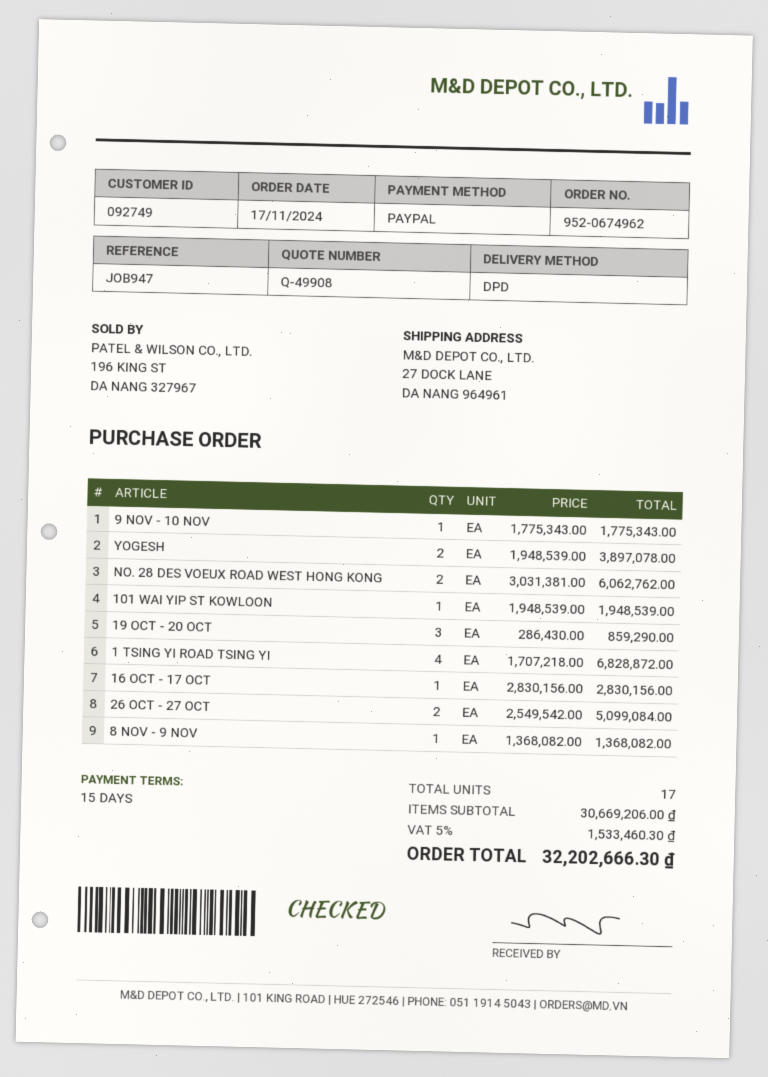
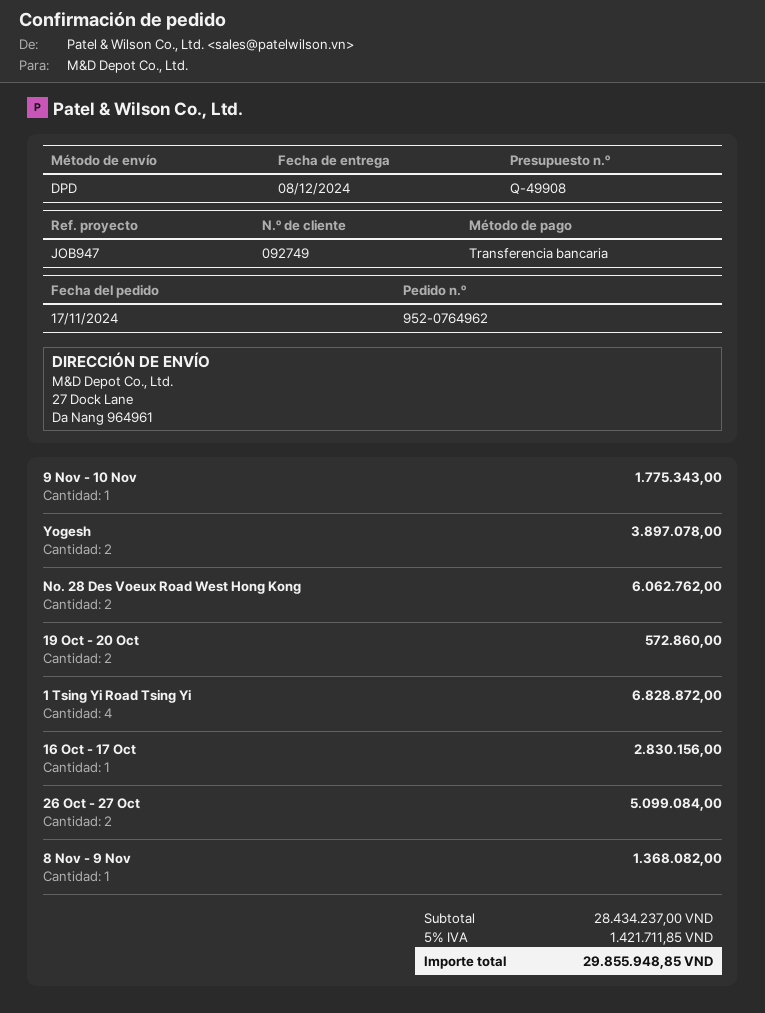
order number: 952-0674962 -> 952-0764962
payment method: PayPal -> bank transfer
101 WAI YIP ST KOWLOON: 1 for 1948539.00 -> none
19 OCT - 20 OCT: 3 for 859290.00 -> 2 for 572860.00
subtotal: 30669206.00 -> 28434237.00
tax: 5% = 1533460.30 -> 5% = 1421711.85
total: 32202666.30 -> 29855948.85

